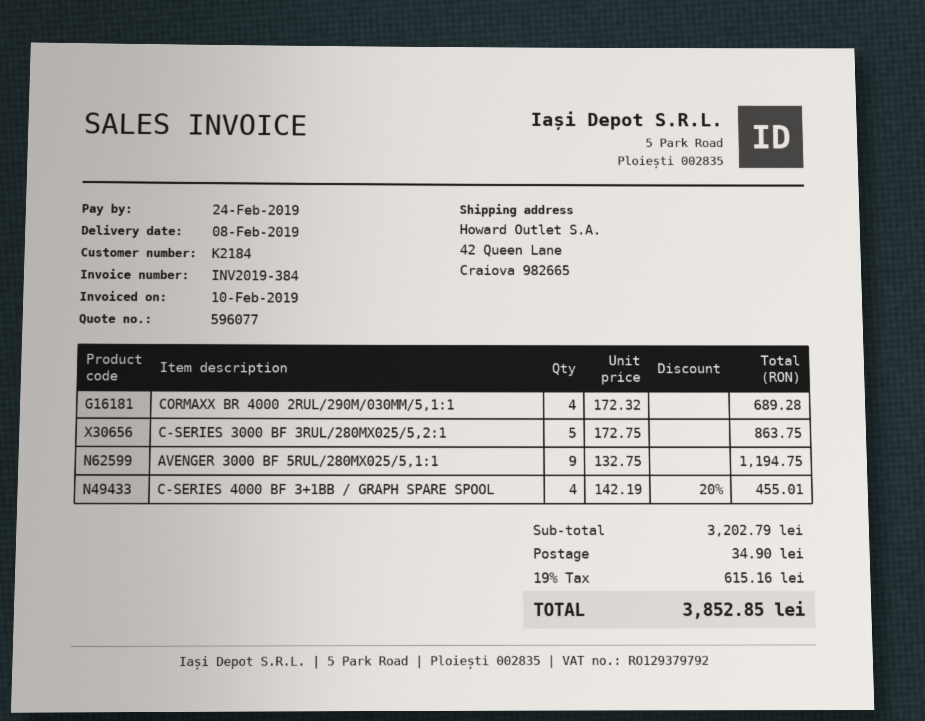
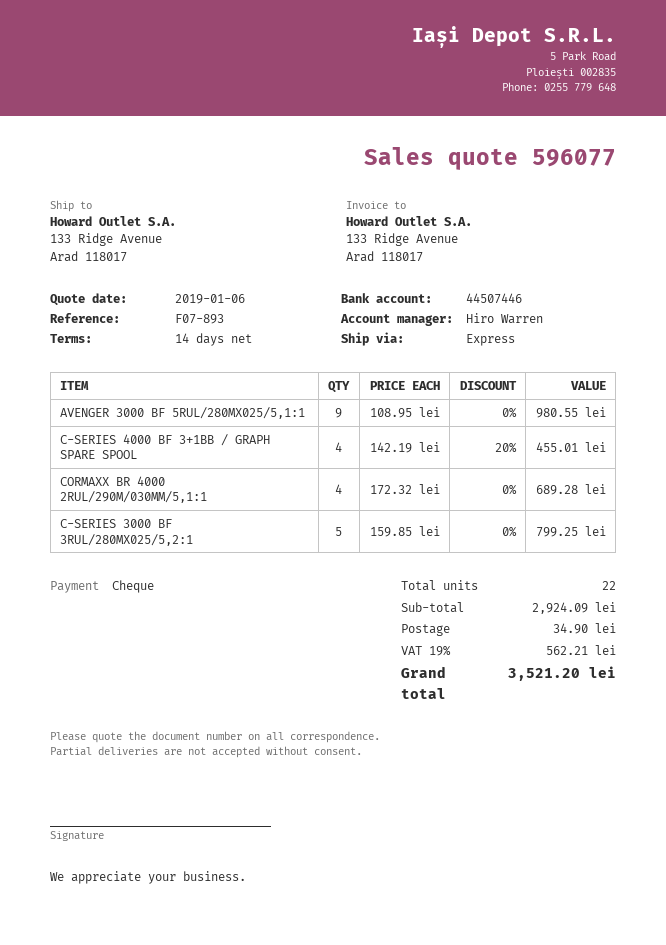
ship to: 42 Queen Lane, Craiova 982665 -> 133 Ridge Avenue, Arad 118017
C-SERIES 3000 BF 3RUL/280MX025/5,2:1: 5 x 172.75 = 863.75 -> 5 x 159.85 = 799.25
AVENGER 3000 BF 5RUL/280MX025/5,1:1: 9 x 132.75 = 1194.75 -> 9 x 108.95 = 980.55
subtotal: 3202.79 -> 2924.09
tax: 19% = 615.16 -> 19% = 562.21
total: 3852.85 -> 3521.20

